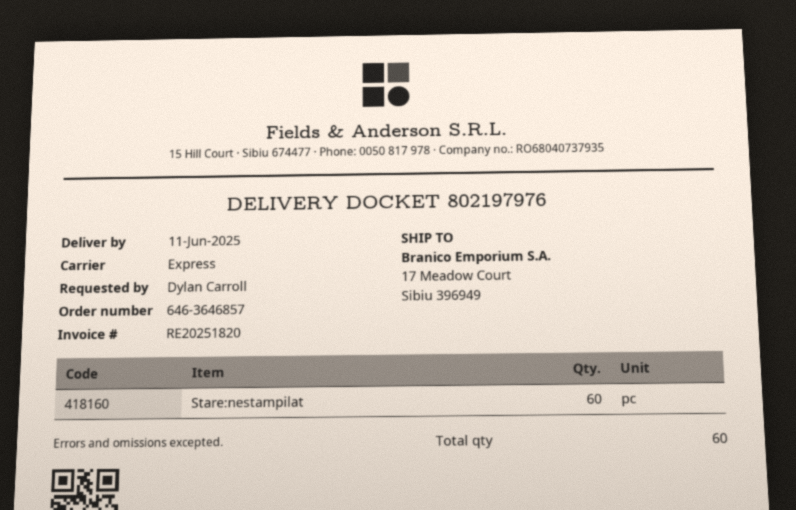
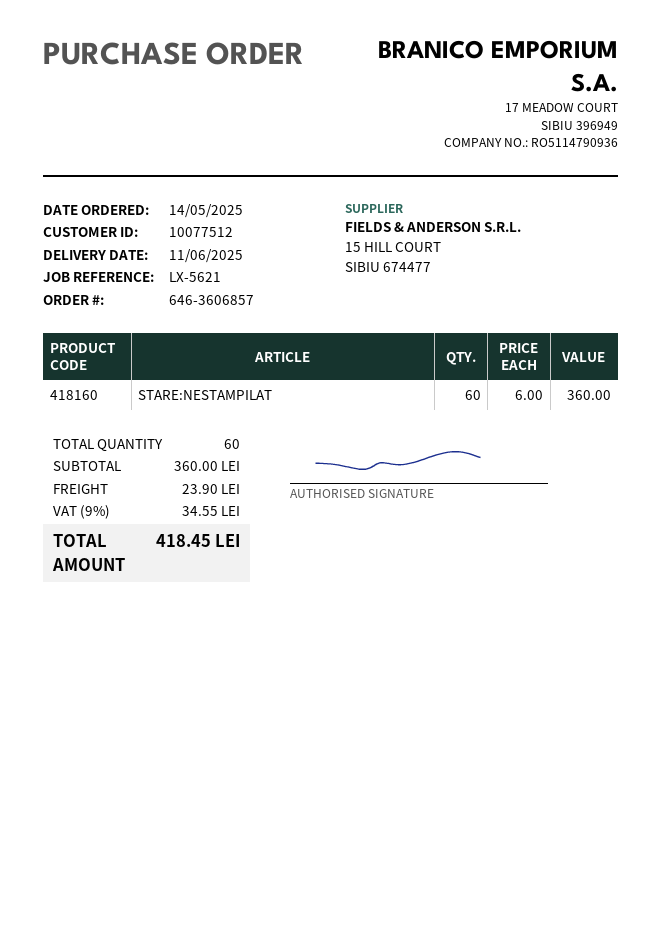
order number: 646-3646857 -> 646-3606857

